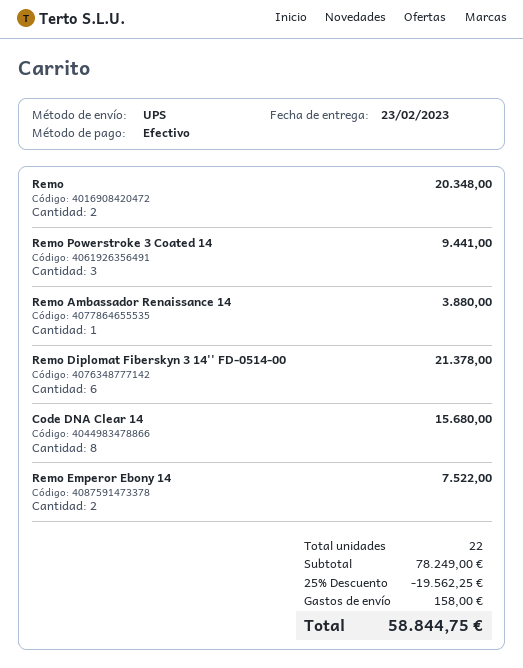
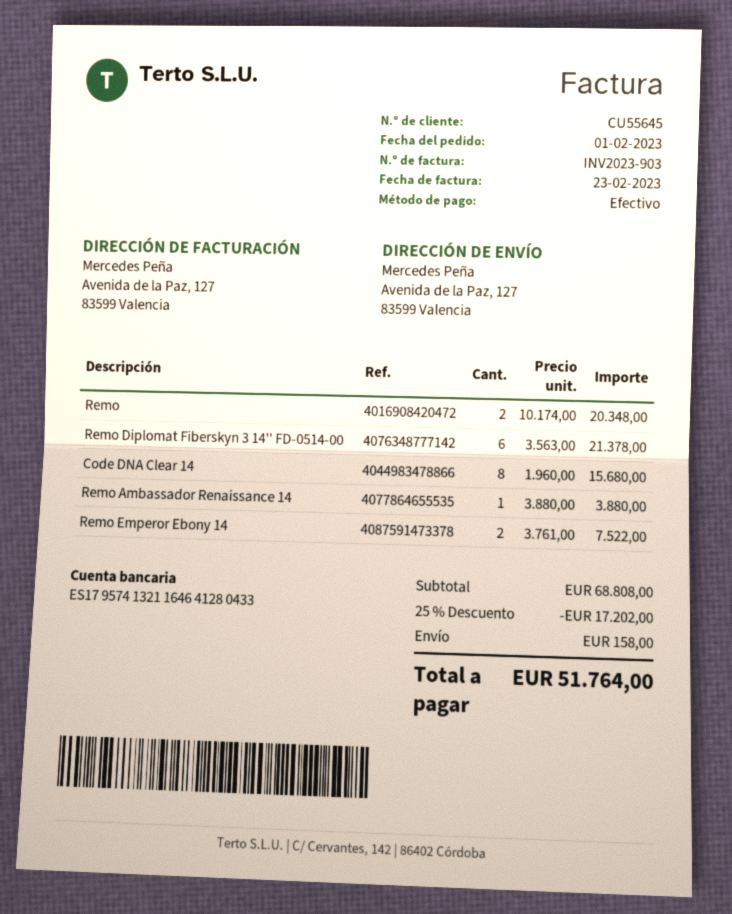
Remo Powerstroke 3 Coated 14: 3 for 9441.00 -> none
subtotal: 78249.00 -> 68808.00
discount: 25% = 19562.25 -> 25% = 17202.00
total: 58844.75 -> 51764.00

